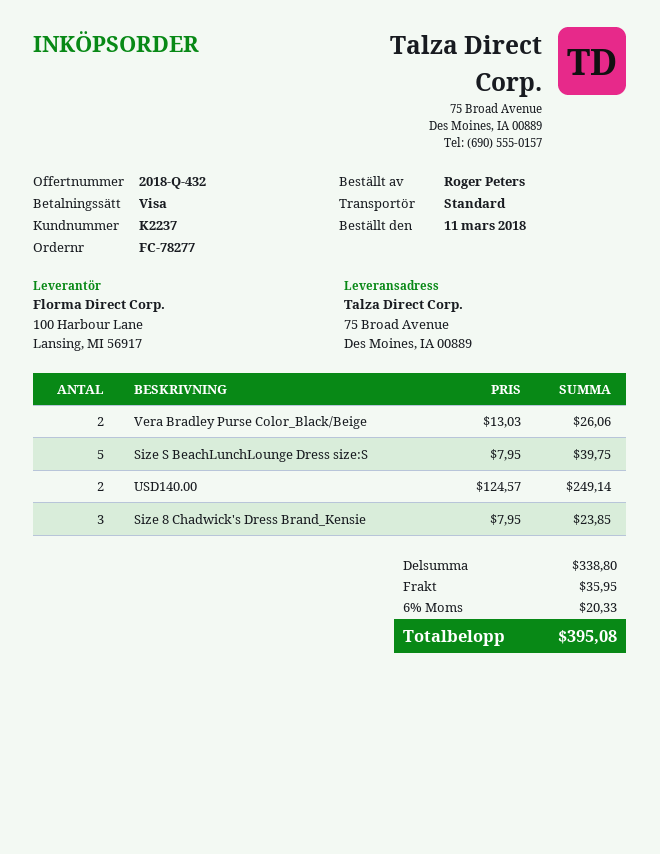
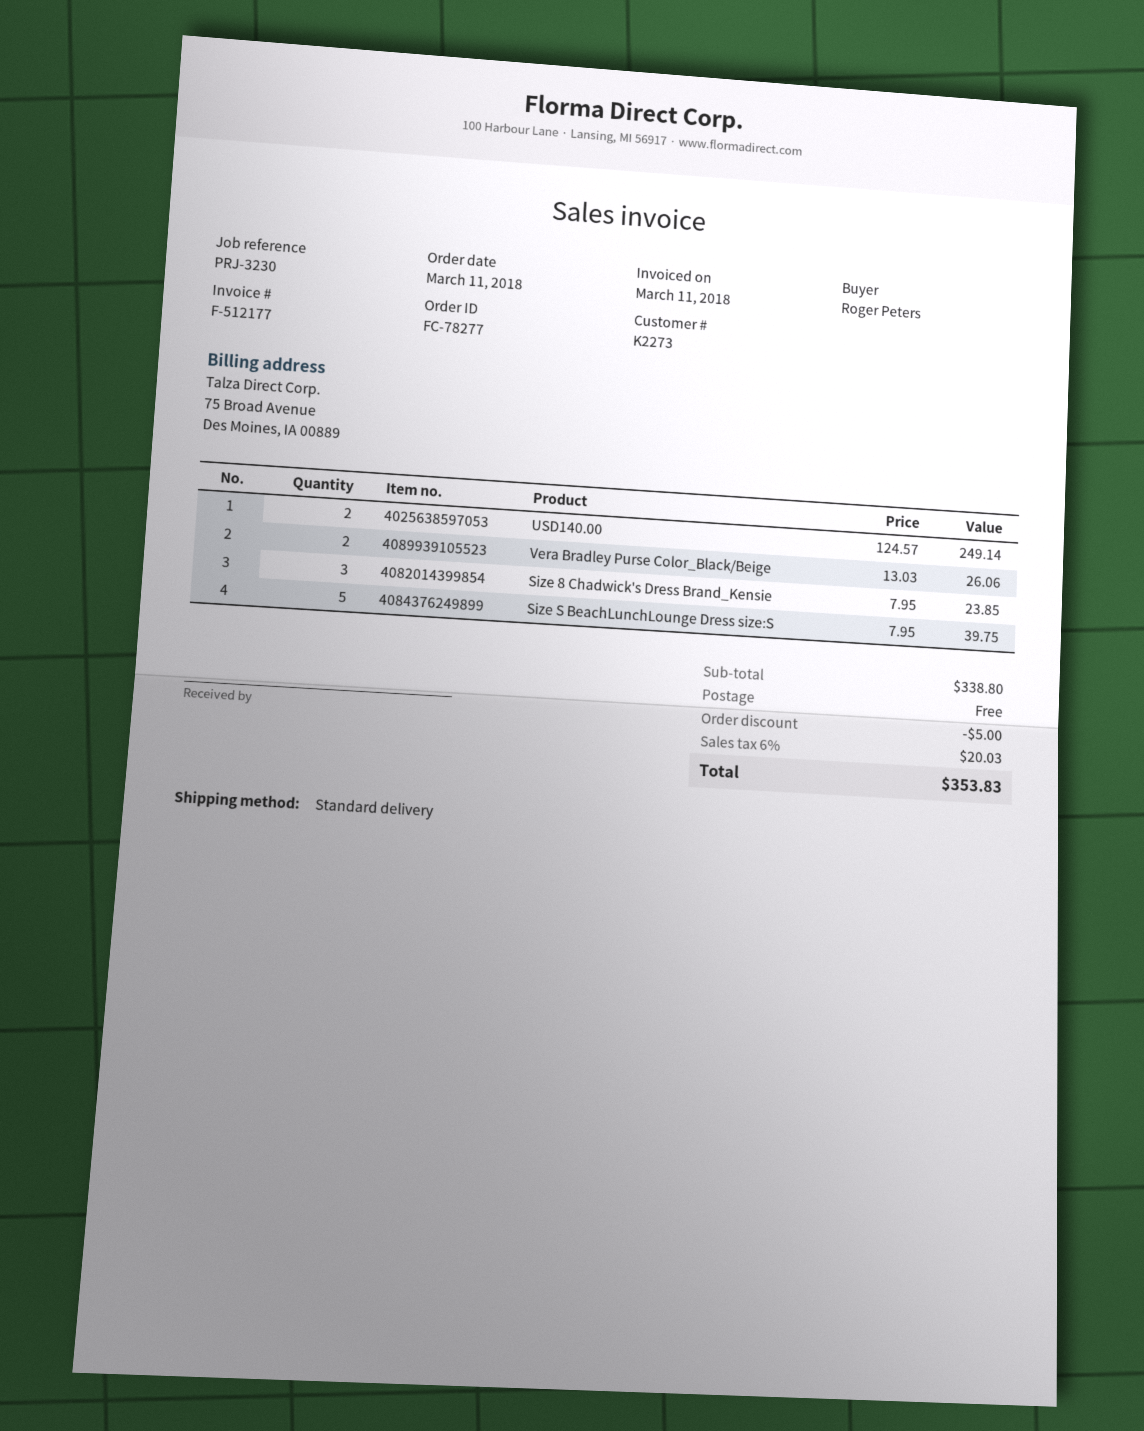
customer number: K2237 -> K2273
discount: none -> 5.00
shipping: 35.95 -> 0.00
tax: 6% = 20.33 -> 6% = 20.03
total: 395.08 -> 353.83

